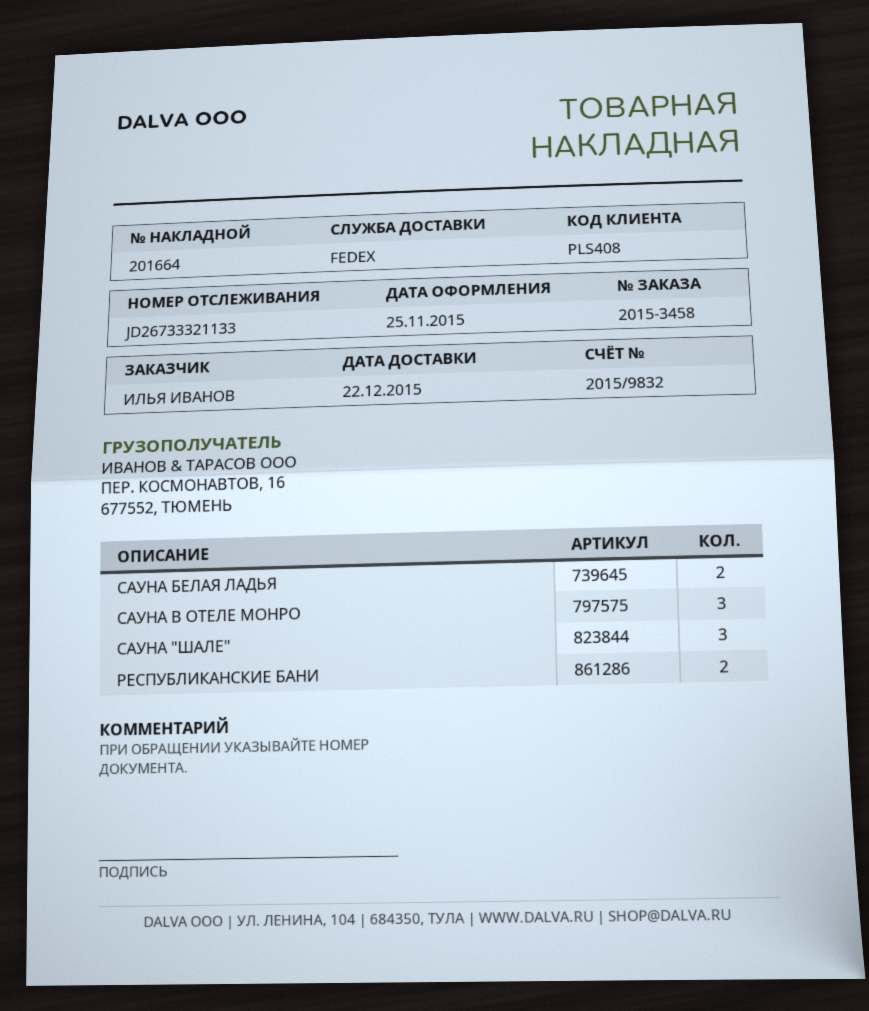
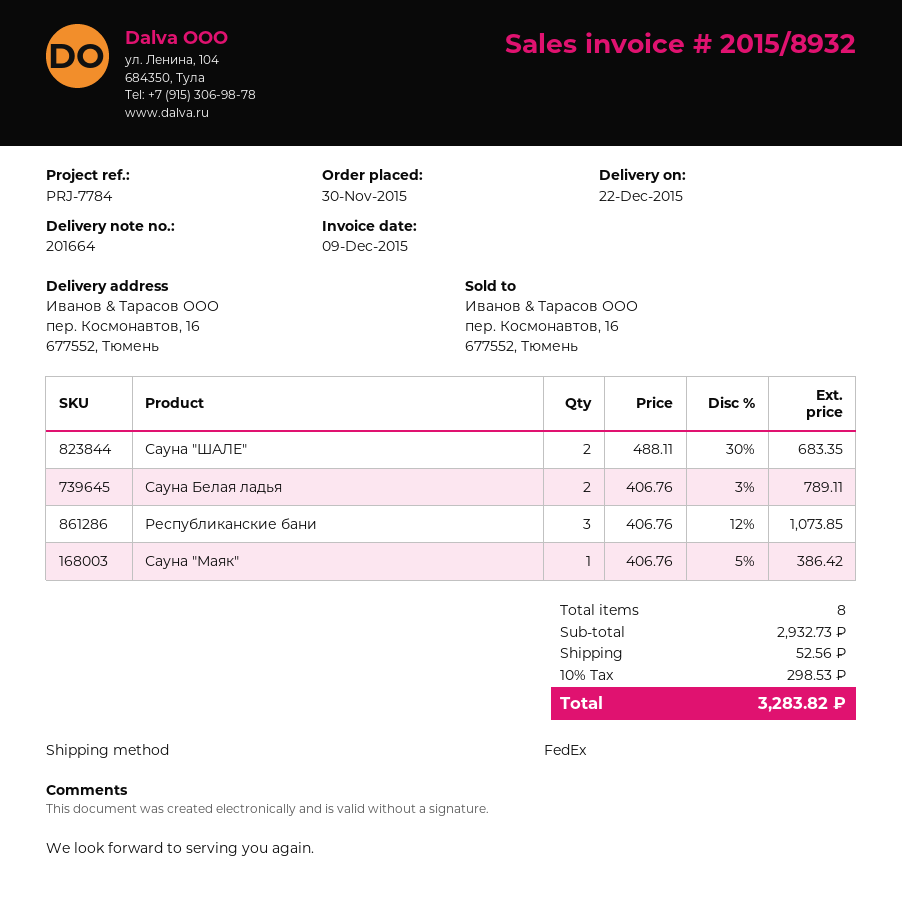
order date: 2015-11-25 -> 2015-11-30
invoice number: 2015/9832 -> 2015/8932
САУНА В ОТЕЛЕ МОНРО: 3 -> none
САУНА "ШАЛЕ": 3 -> 2
РЕСПУБЛИКАНСКИЕ БАНИ: 2 -> 3
Сауна "Маяк": none -> 1

